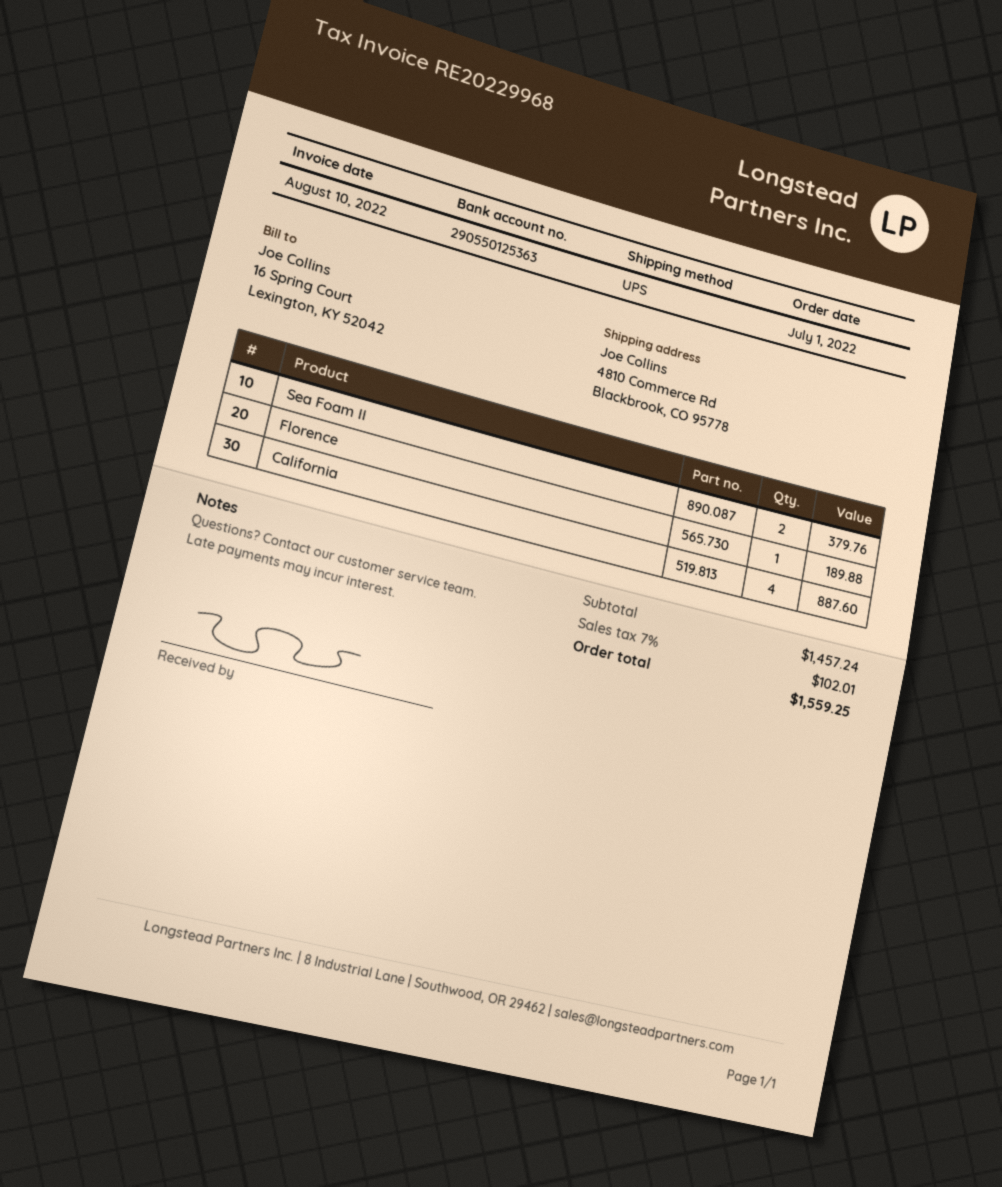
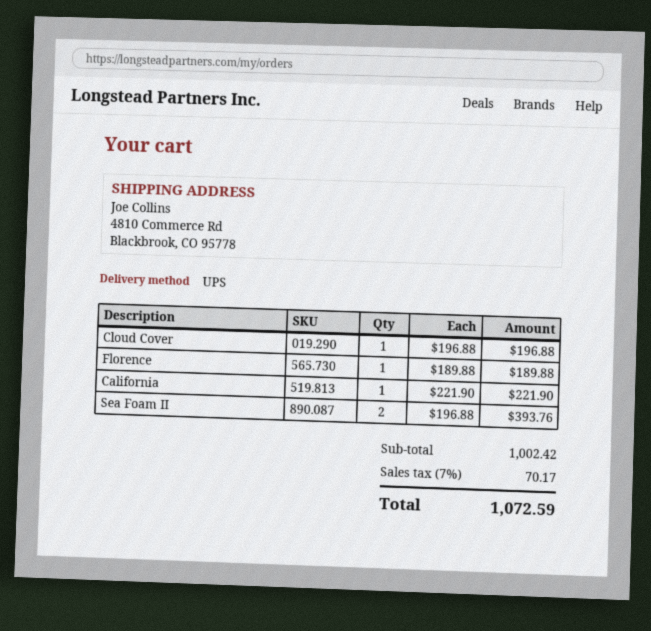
Sea Foam II: 2 for 379.76 -> 2 for 393.76
California: 4 for 887.60 -> 1 for 221.90
Cloud Cover: none -> 1 for 196.88
subtotal: 1457.24 -> 1002.42
tax: 7% = 102.01 -> 7% = 70.17
total: 1559.25 -> 1072.59

